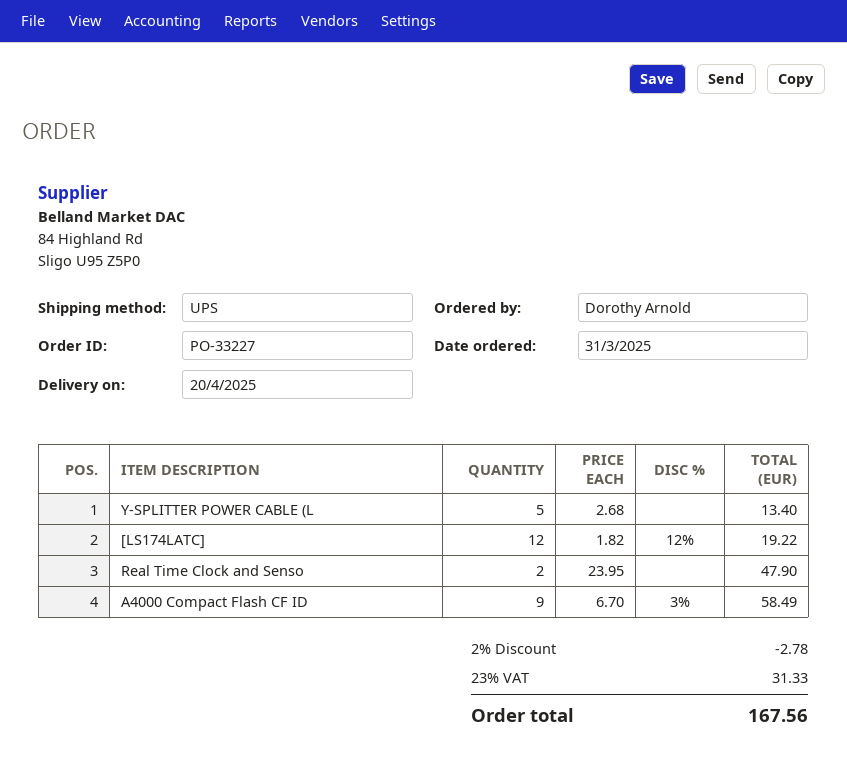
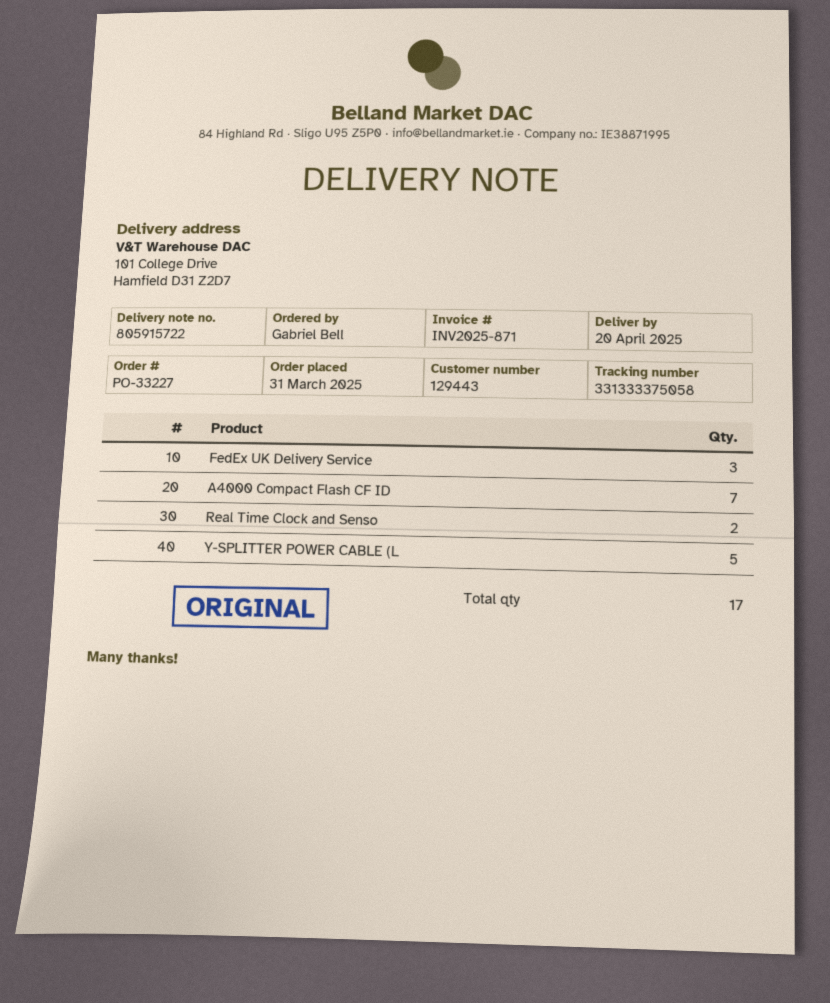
ordered by: Dorothy Arnold -> Gabriel Bell
[LS174LATC]: 12 -> none
A4000 Compact Flash CF ID: 9 -> 7
FedEx UK Delivery Service: none -> 3

